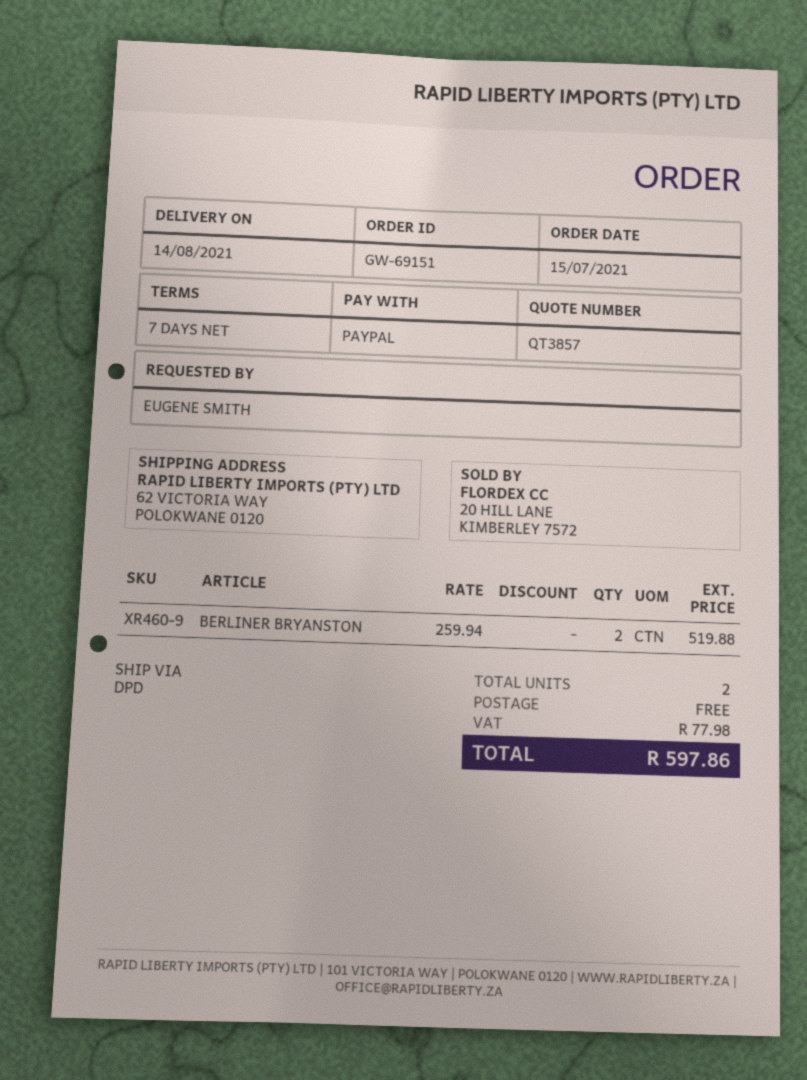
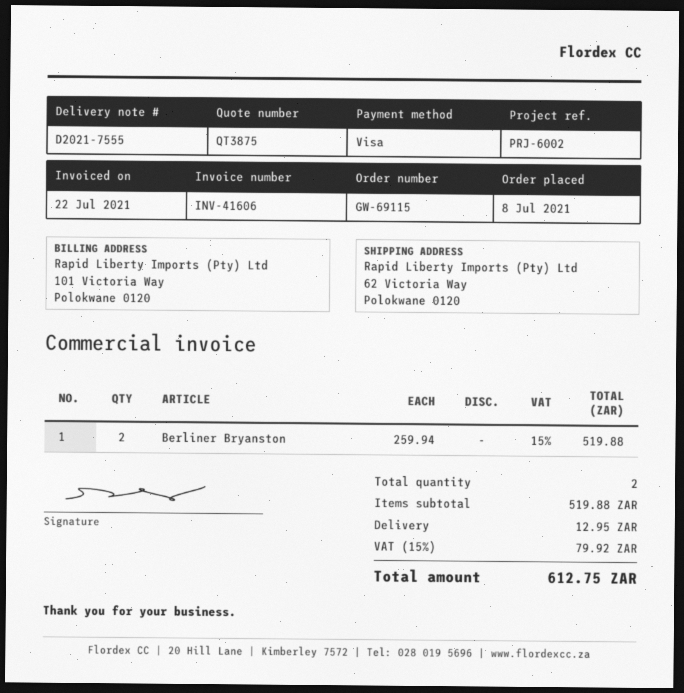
quote number: QT3857 -> QT3875
order number: GW-69151 -> GW-69115
order date: 2021-07-15 -> 2021-07-08
payment method: PayPal -> Visa
shipping: 0.00 -> 12.95
tax: 77.98 -> 79.92
total: 597.86 -> 612.75

